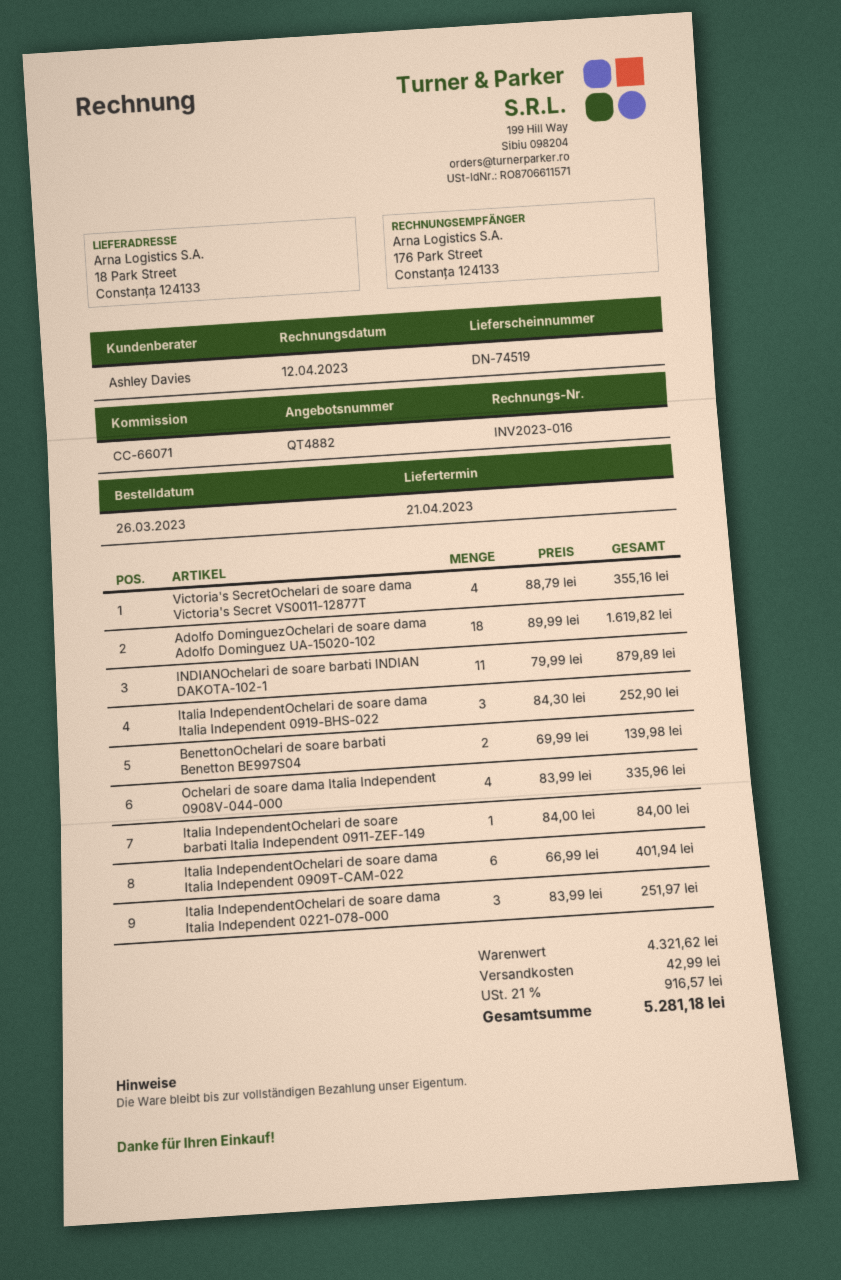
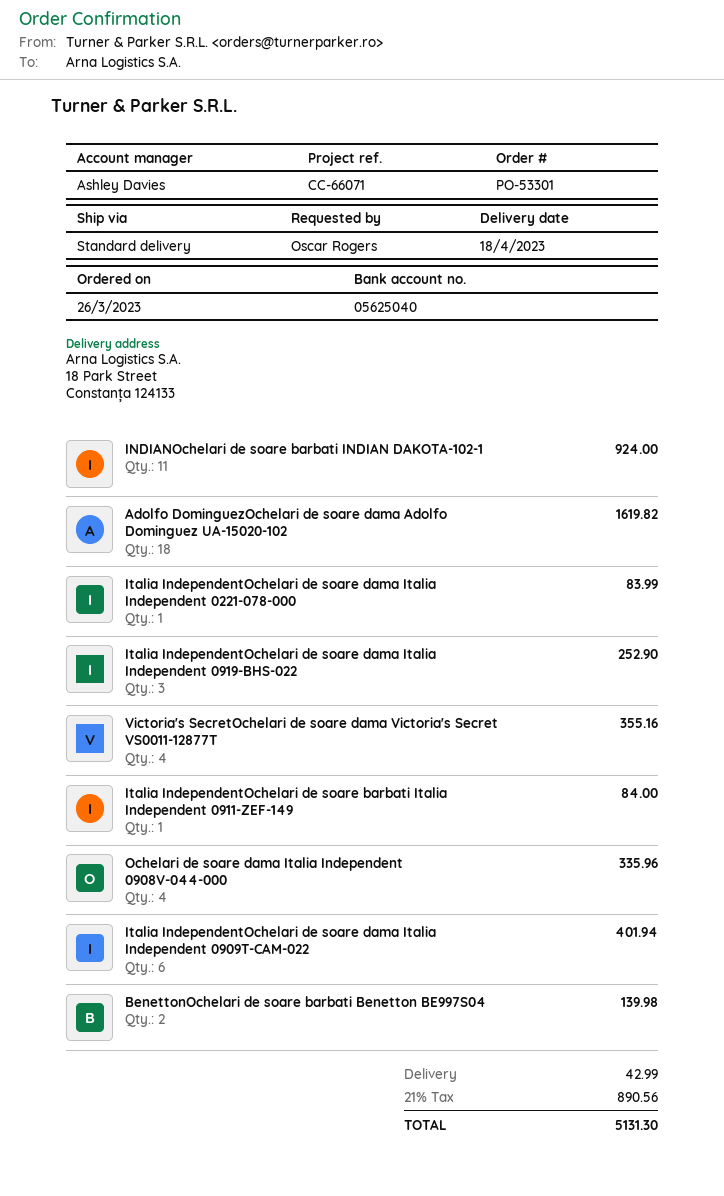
delivery date: 2023-04-21 -> 2023-04-18
INDIANOchelari de soare barbati INDIAN DAKOTA-102-1: 11 for 879.89 -> 11 for 924.00
Italia IndependentOchelari de soare dama Italia Independent 0221-078-000: 3 for 251.97 -> 1 for 83.99
tax: 21% = 916.57 -> 21% = 890.56
total: 5281.18 -> 5131.30

